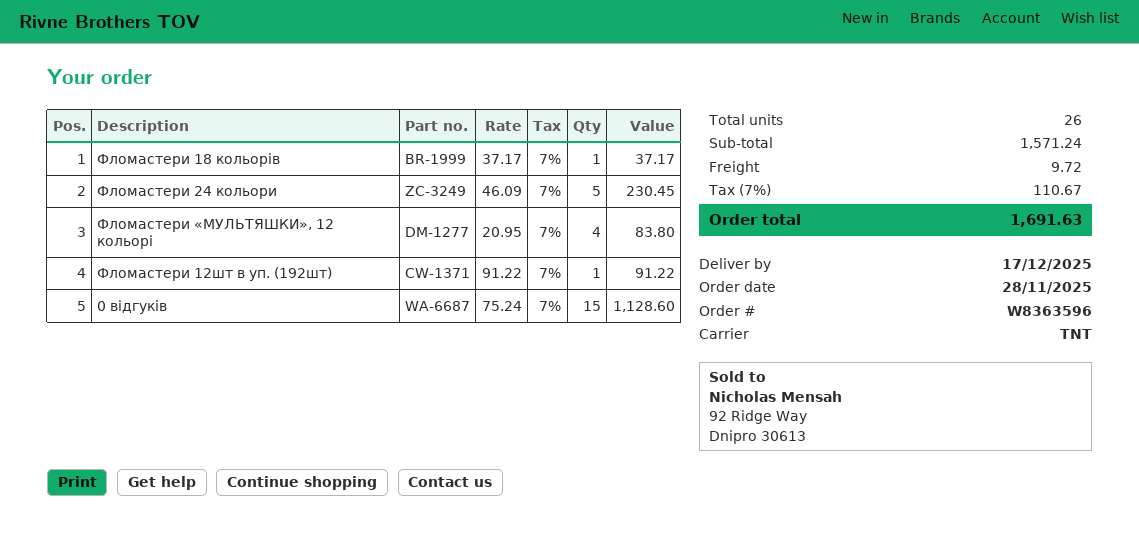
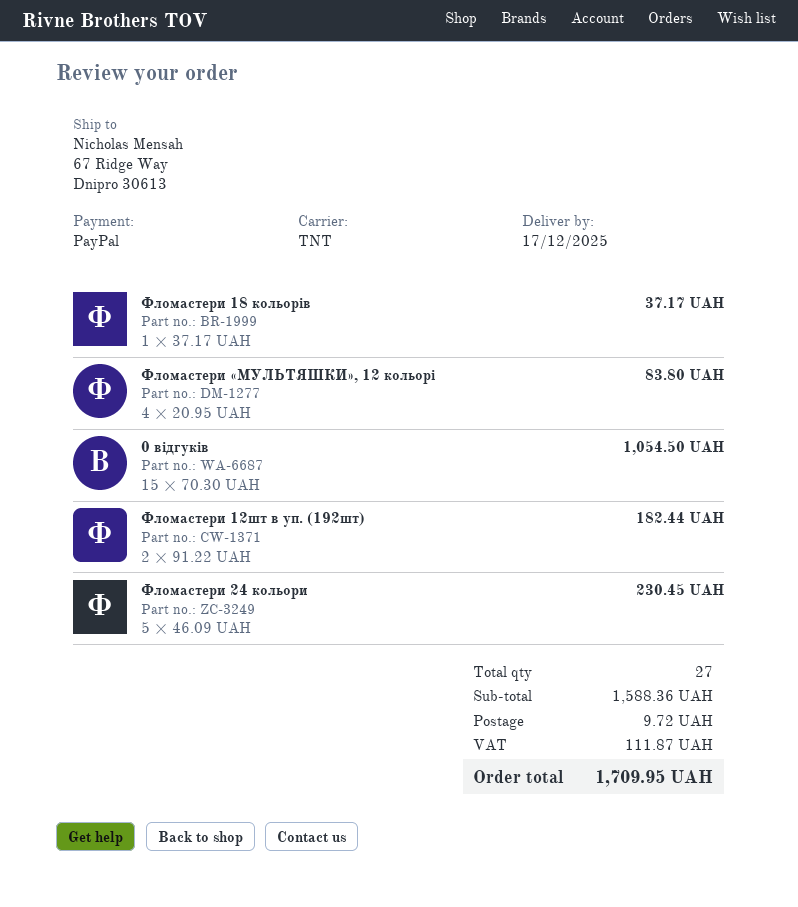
Фломастери 12шт в уп. (192шт): 1 x 91.22 = 91.22 -> 2 x 91.22 = 182.44
0 відгуків: 15 x 75.24 = 1128.60 -> 15 x 70.30 = 1054.50
total quantity: 26 -> 27
subtotal: 1571.24 -> 1588.36
tax: 110.67 -> 111.87
total: 1691.63 -> 1709.95

